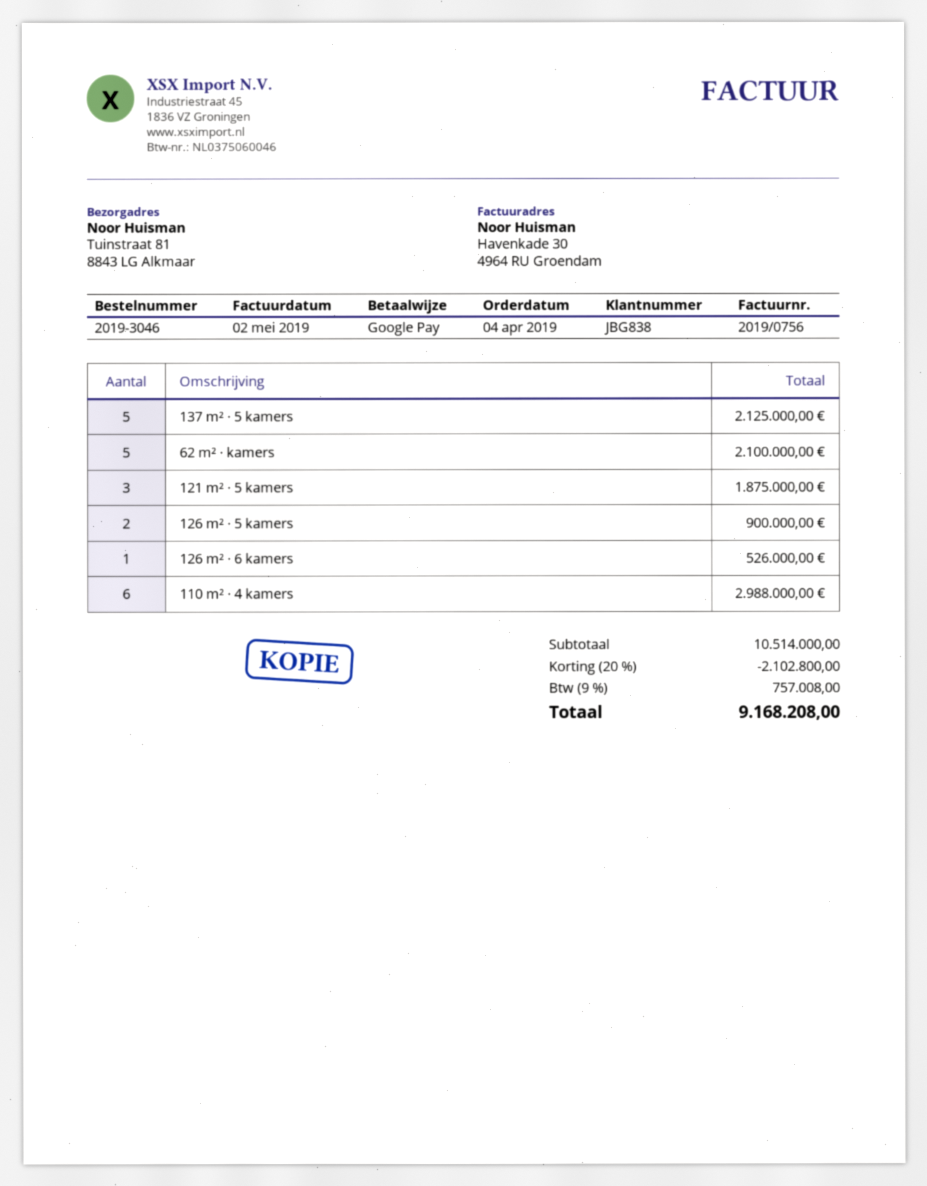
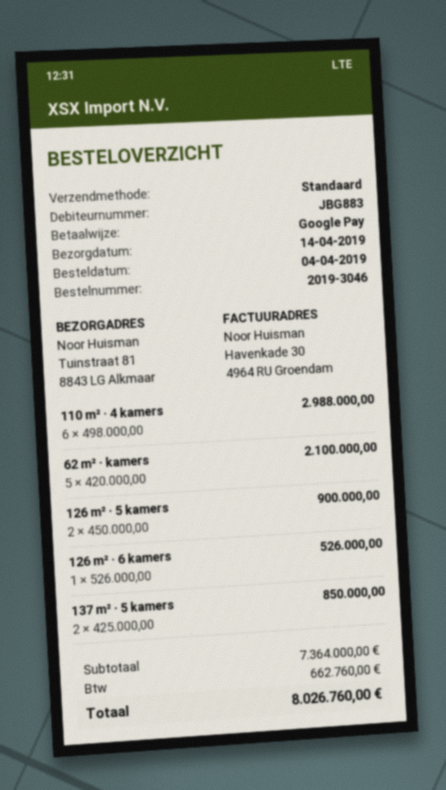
customer number: JBG838 -> JBG883
137 m² · 5 kamers: 5 for 2125000.00 -> 2 for 850000.00
121 m² · 5 kamers: 3 for 1875000.00 -> none
subtotal: 10514000.00 -> 7364000.00
discount: 20% = 2102800.00 -> none
tax: 757008.00 -> 662760.00
total: 9168208.00 -> 8026760.00

